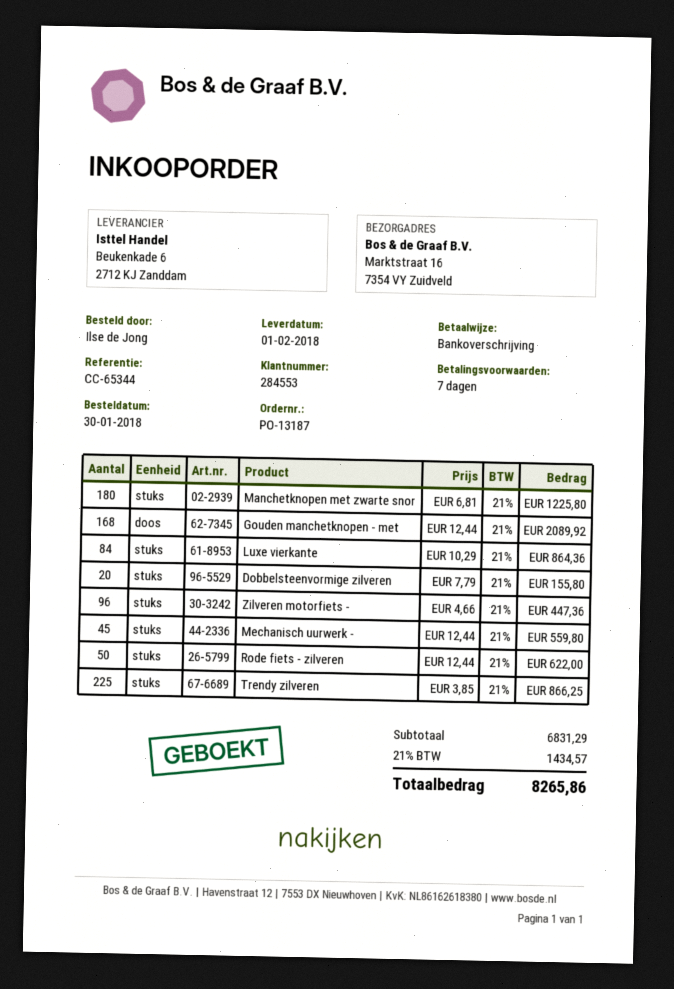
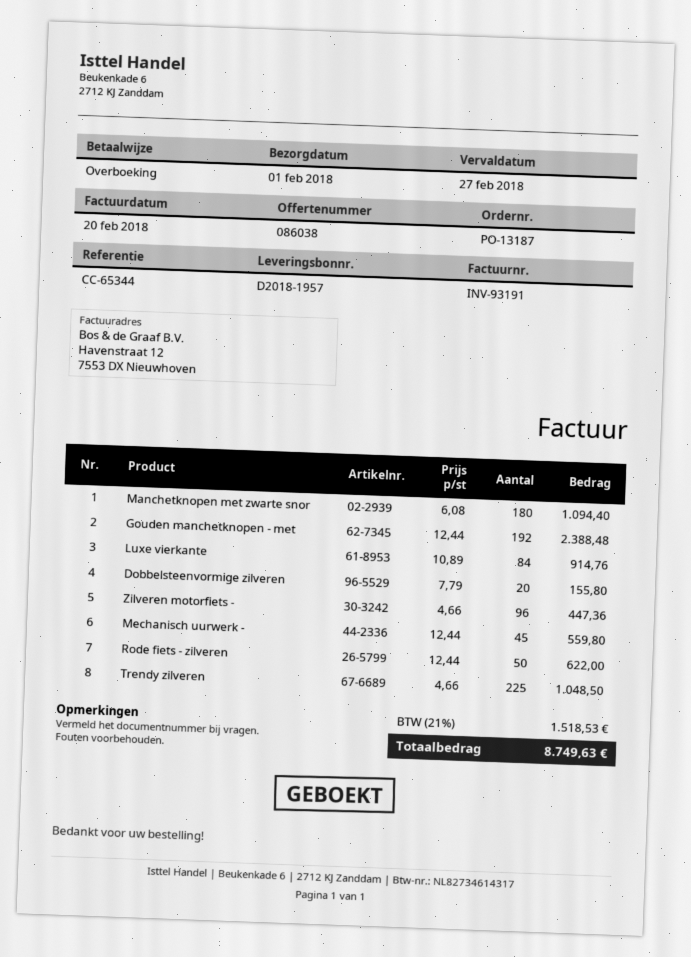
Manchetknopen met zwarte snor: 180 x 6.81 = 1225.80 -> 180 x 6.08 = 1094.40
Gouden manchetknopen - met: 168 x 12.44 = 2089.92 -> 192 x 12.44 = 2388.48
Luxe vierkante: 84 x 10.29 = 864.36 -> 84 x 10.89 = 914.76
Trendy zilveren: 225 x 3.85 = 866.25 -> 225 x 4.66 = 1048.50
tax: 21% = 1434.57 -> 21% = 1518.53
total: 8265.86 -> 8749.63

